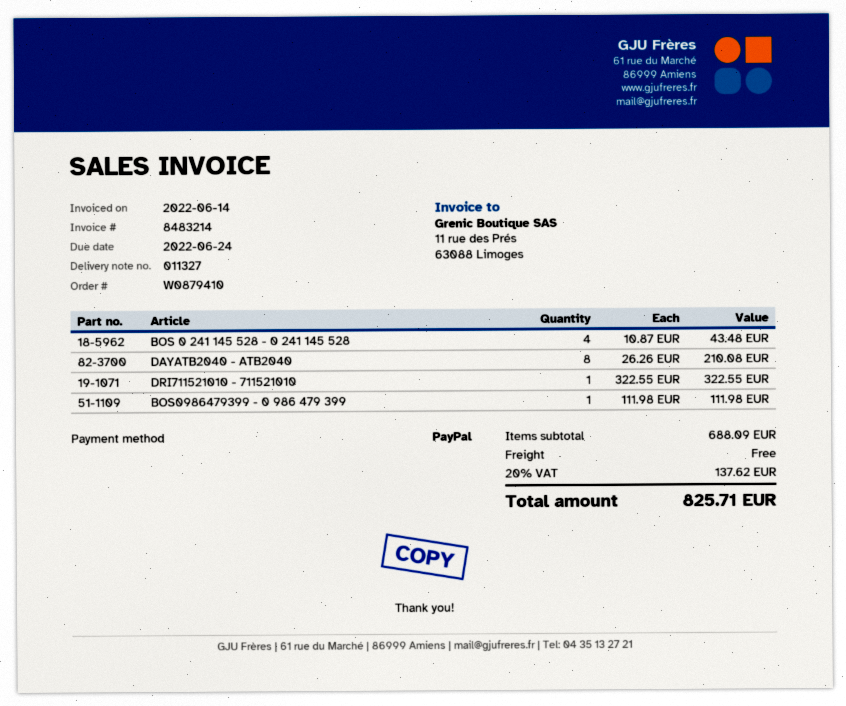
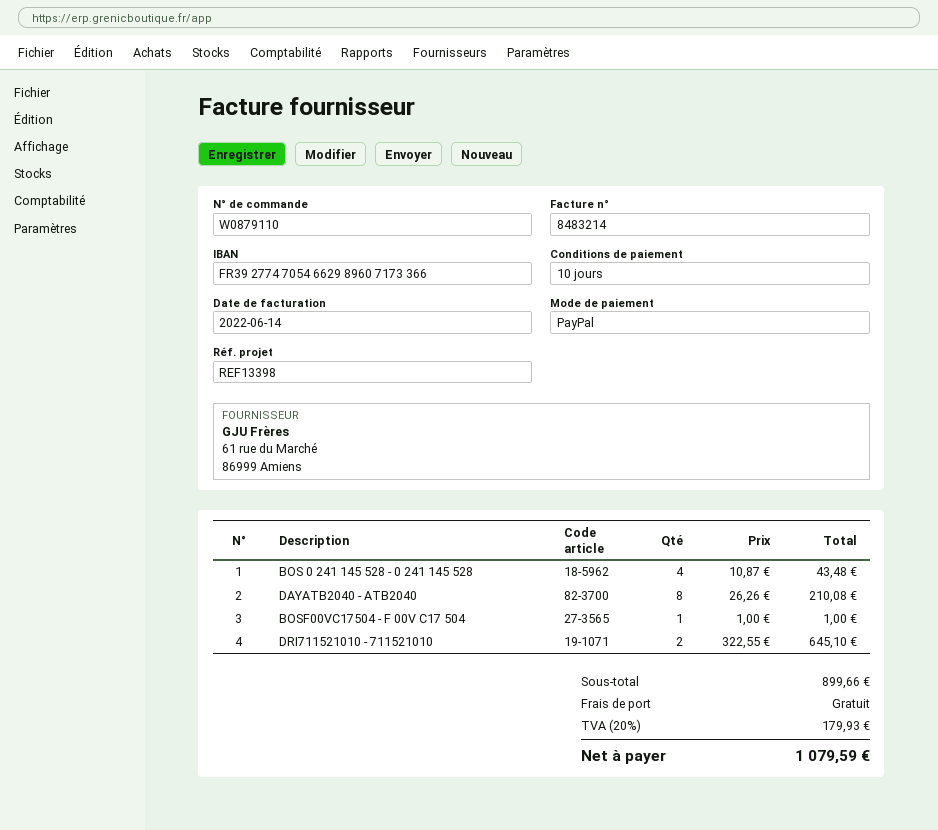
order number: W0879410 -> W0879110
DRI711521010 - 711521010: 1 x 322.55 = 322.55 -> 2 x 322.55 = 645.10
BOS0986479399 - 0 986 479 399: 1 x 111.98 = 111.98 -> none
BOSF00VC17504 - F 00V C17 504: none -> 1 x 1.00 = 1.00
subtotal: 688.09 -> 899.66
tax: 20% = 137.62 -> 20% = 179.93
total: 825.71 -> 1079.59

